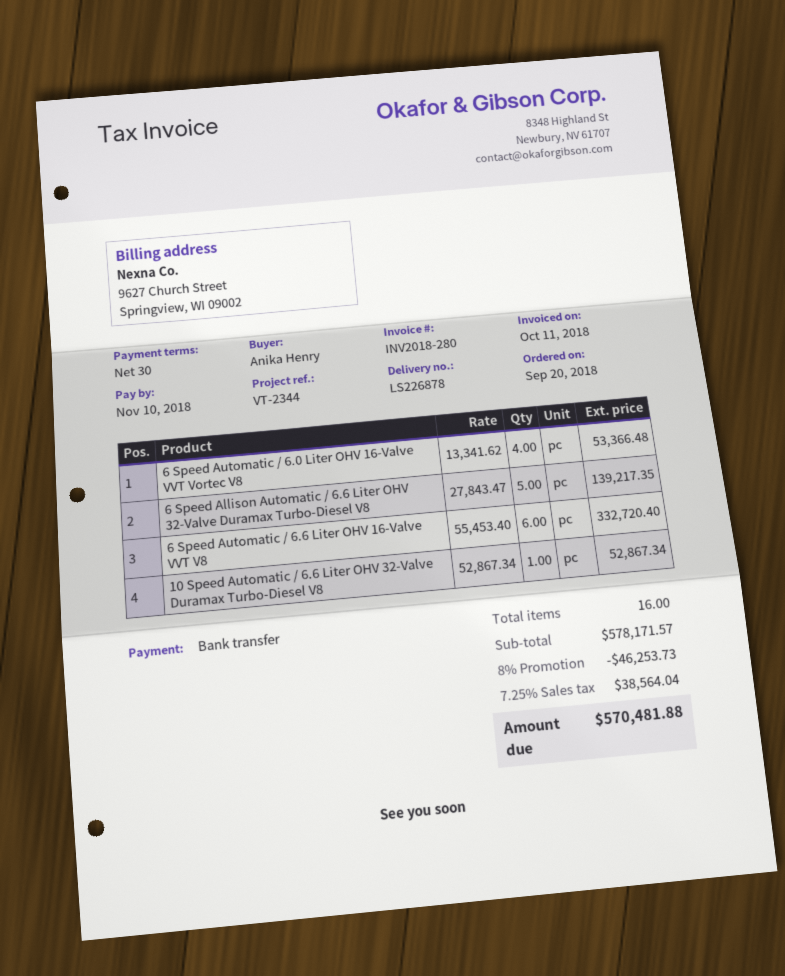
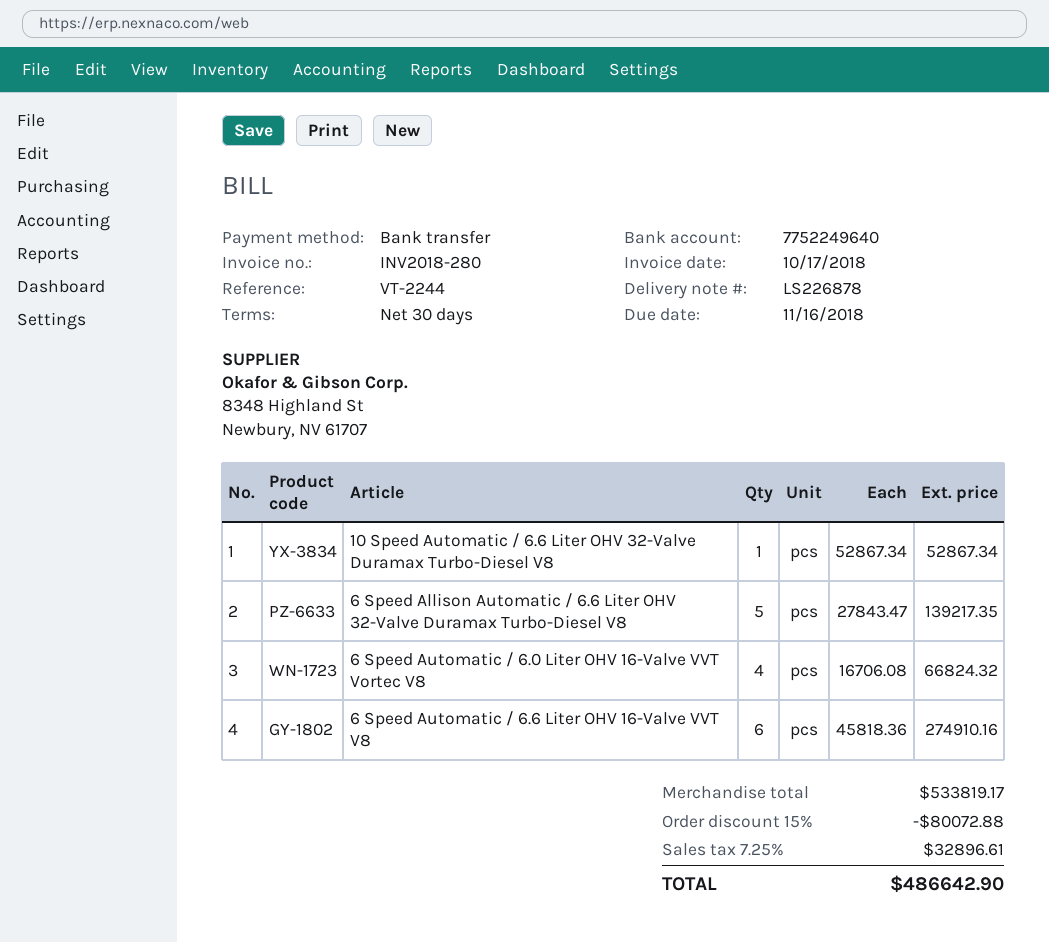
invoice date: 2018-10-11 -> 2018-10-17
due date: 2018-11-10 -> 2018-11-16
reference: VT-2344 -> VT-2244
6 Speed Automatic / 6.0 Liter OHV 16-Valve VVT Vortec V8: 4 x 13341.62 = 53366.48 -> 4 x 16706.08 = 66824.32
6 Speed Automatic / 6.6 Liter OHV 16-Valve VVT V8: 6 x 55453.40 = 332720.40 -> 6 x 45818.36 = 274910.16
subtotal: 578171.57 -> 533819.17
discount: 8% = 46253.73 -> 15% = 80072.88
tax: 7.25% = 38564.04 -> 7.25% = 32896.61
total: 570481.88 -> 486642.90

